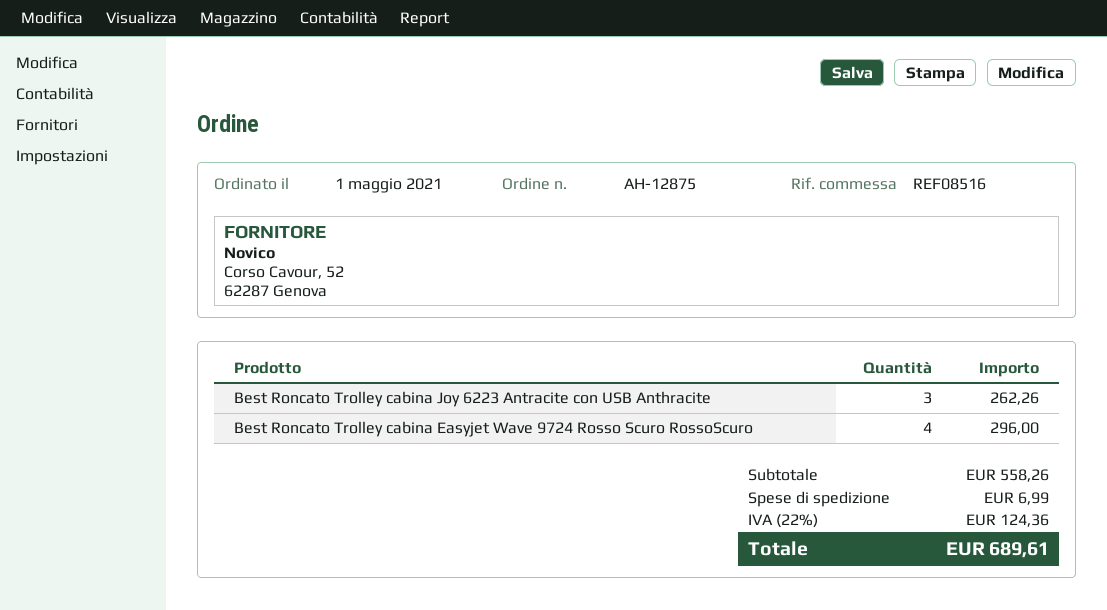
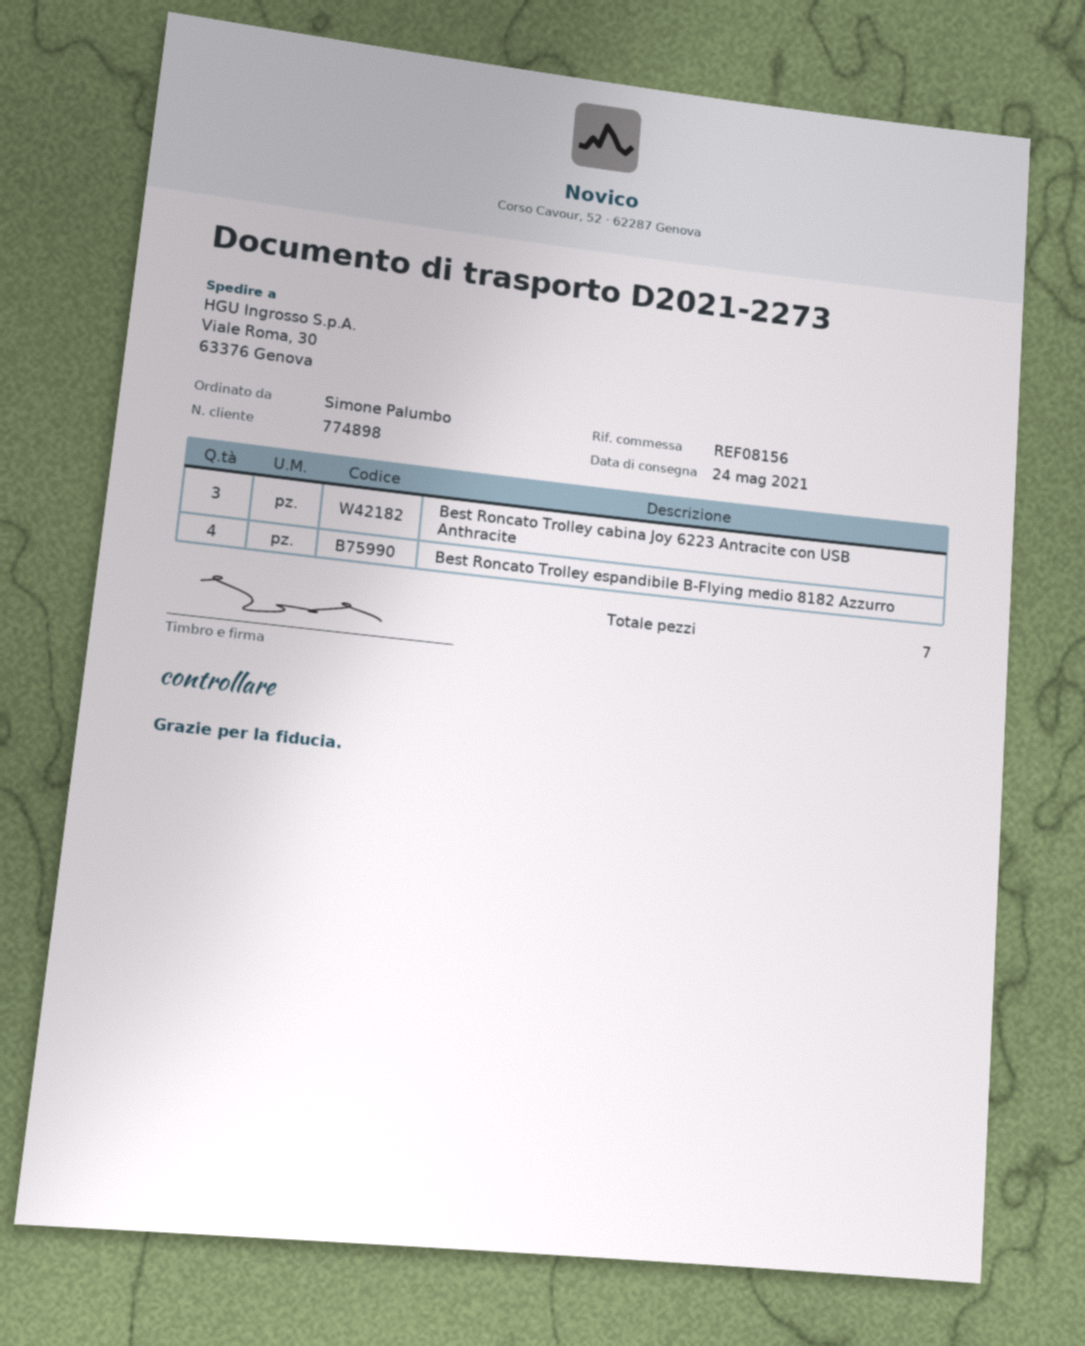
reference: REF08516 -> REF08156
Best Roncato Trolley cabina Easyjet Wave 9724 Rosso Scuro RossoScuro: 4 -> none
Best Roncato Trolley espandibile B-Flying medio 8182 Azzurro: none -> 4

